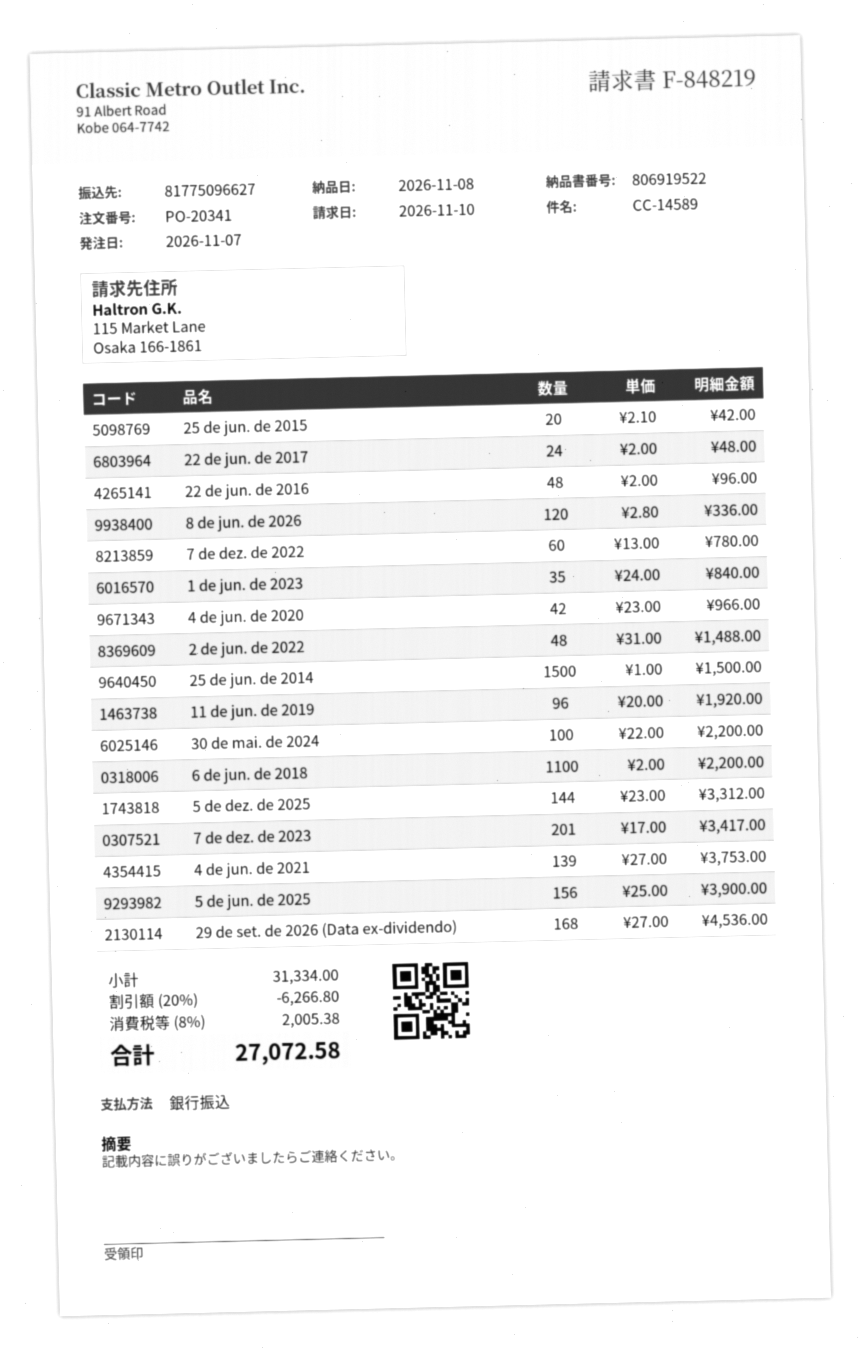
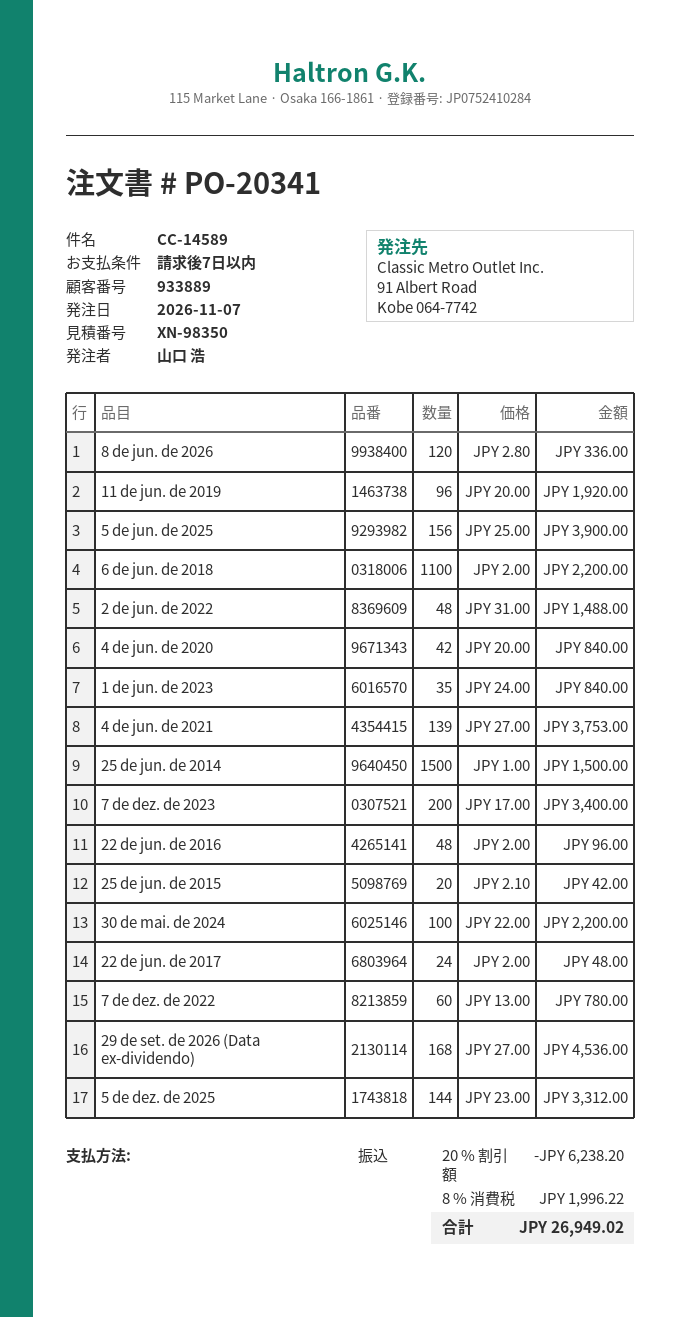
4 de jun. de 2020: 42 x 23.00 = 966.00 -> 42 x 20.00 = 840.00
7 de dez. de 2023: 201 x 17.00 = 3417.00 -> 200 x 17.00 = 3400.00
discount: 20% = 6266.80 -> 20% = 6238.20
tax: 8% = 2005.38 -> 8% = 1996.22
total: 27072.58 -> 26949.02

